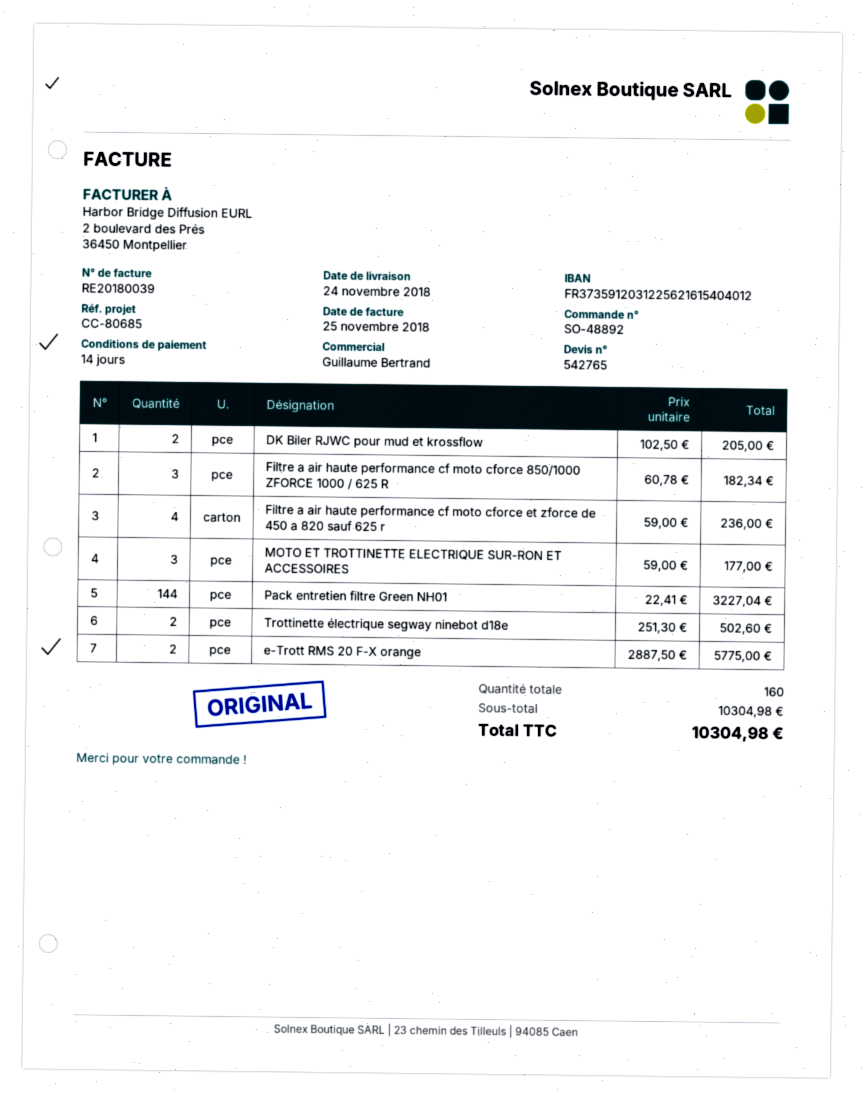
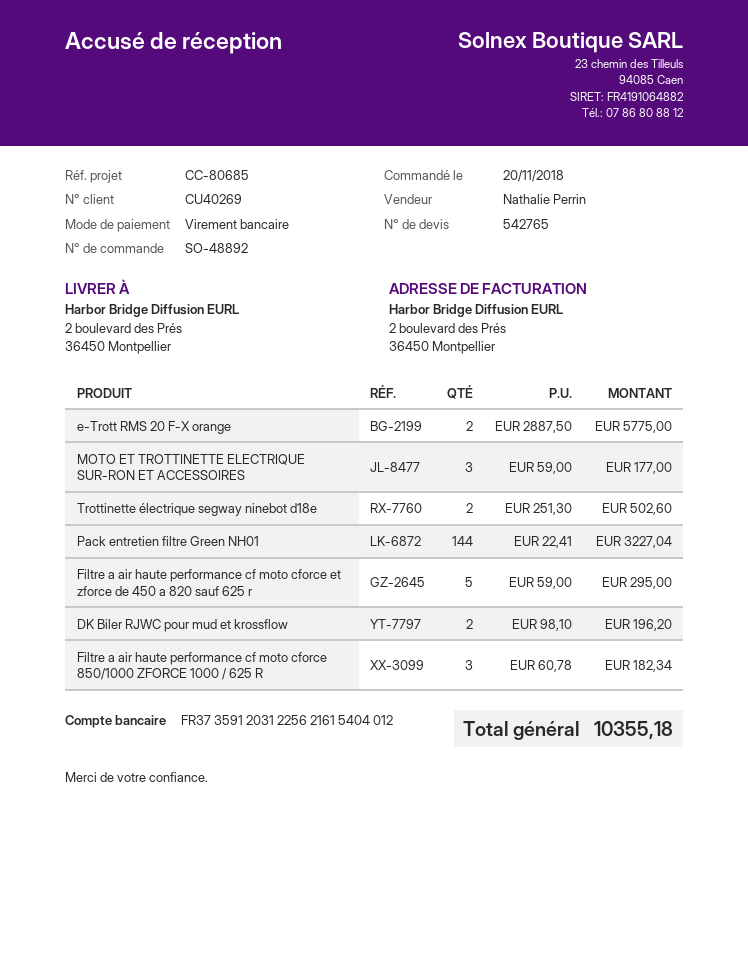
sales rep: Guillaume Bertrand -> Nathalie Perrin
DK Biler RJWC pour mud et krossflow: 2 x 102.50 = 205.00 -> 2 x 98.10 = 196.20
Filtre a air haute performance cf moto cforce et zforce de 450 a 820 sauf 625 r: 4 x 59.00 = 236.00 -> 5 x 59.00 = 295.00
total: 10304.98 -> 10355.18

